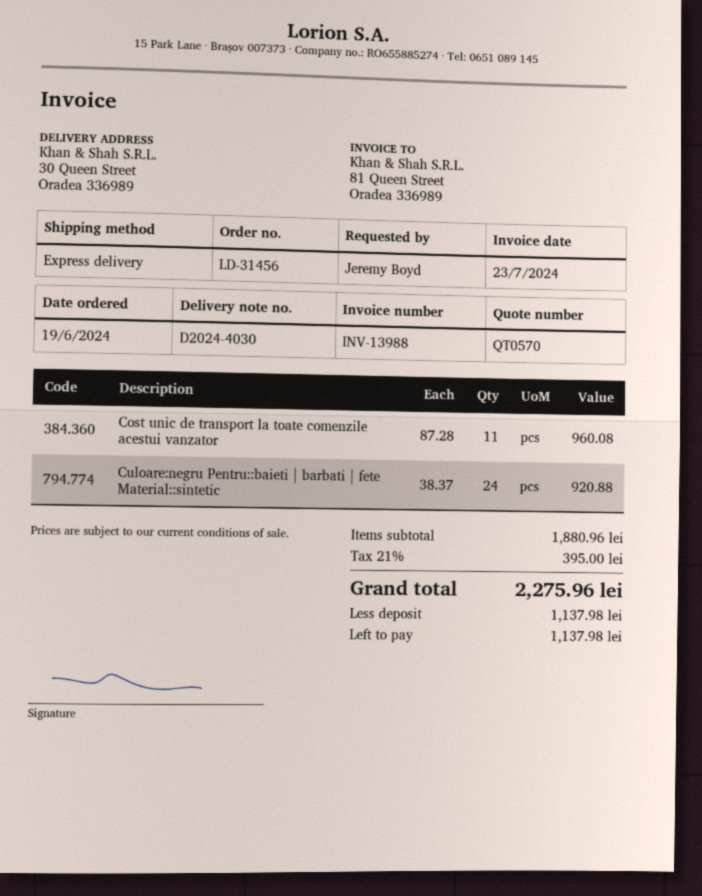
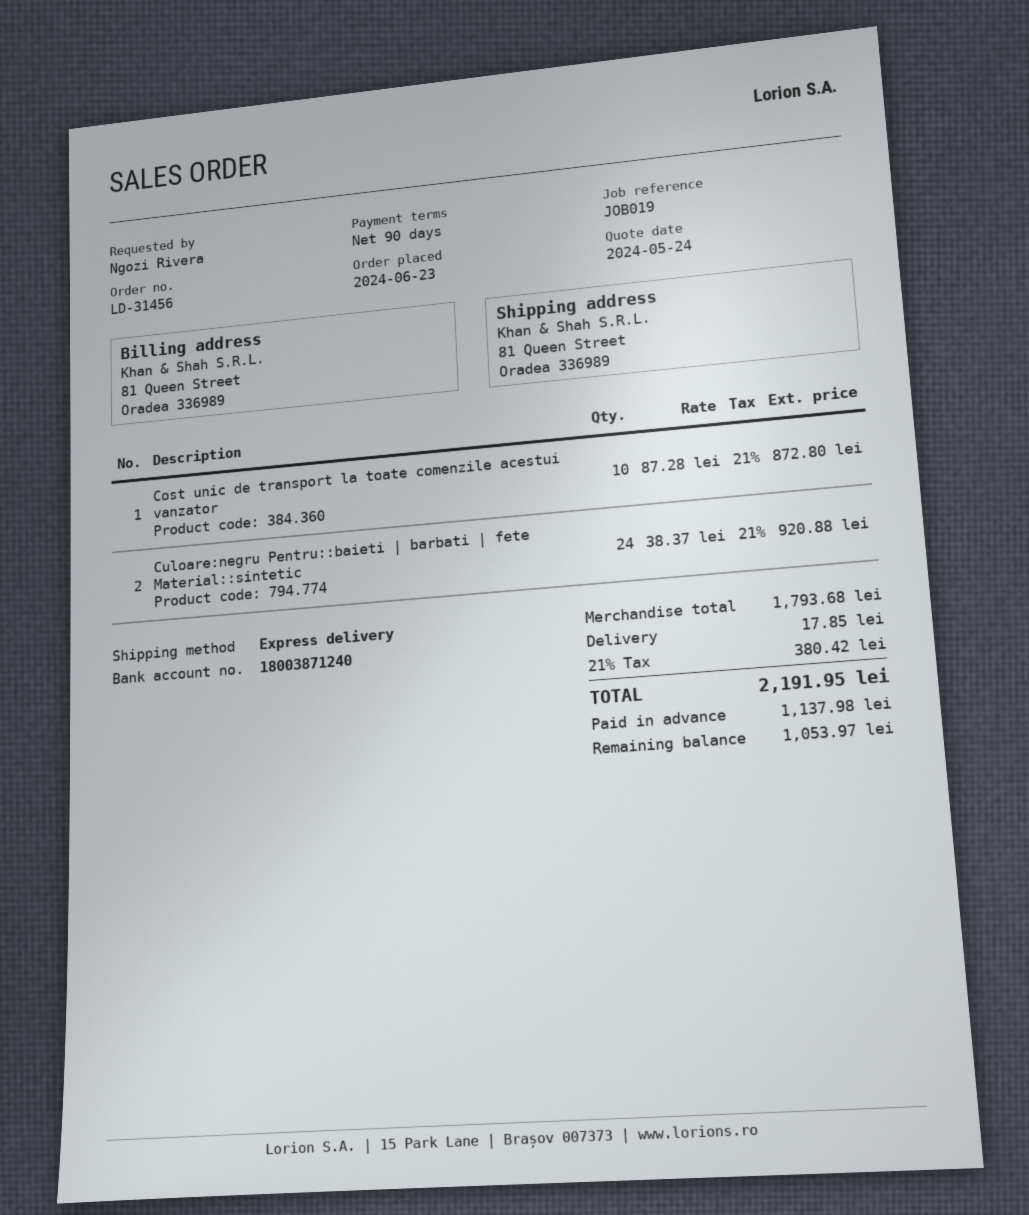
order date: 2024-06-19 -> 2024-06-23
ordered by: Jeremy Boyd -> Ngozi Rivera
ship to: 30 Queen Street, Oradea 336989 -> 81 Queen Street, Oradea 336989
Cost unic de transport la toate comenzile acestui vanzator: 11 x 87.28 = 960.08 -> 10 x 87.28 = 872.80
subtotal: 1880.96 -> 1793.68
shipping: none -> 17.85
tax: 21% = 395.00 -> 21% = 380.42
total: 2275.96 -> 2191.95
balance: 1137.98 -> 1053.97

